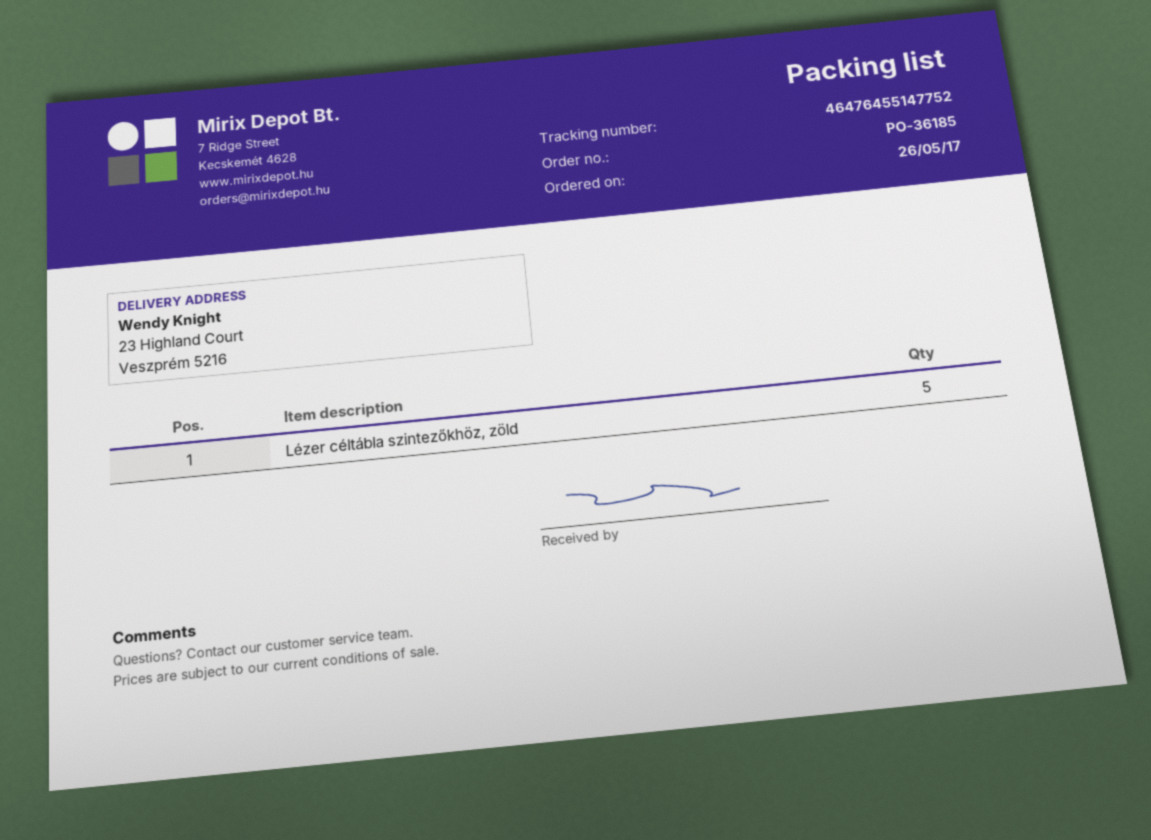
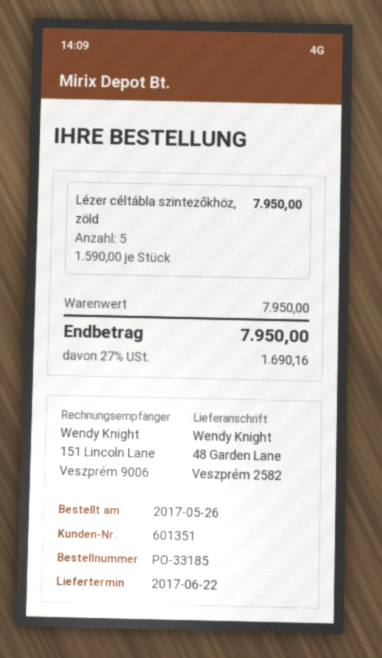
order number: PO-36185 -> PO-33185
ship to: 23 Highland Court, Veszprém 5216 -> 48 Garden Lane, Veszprém 2582

